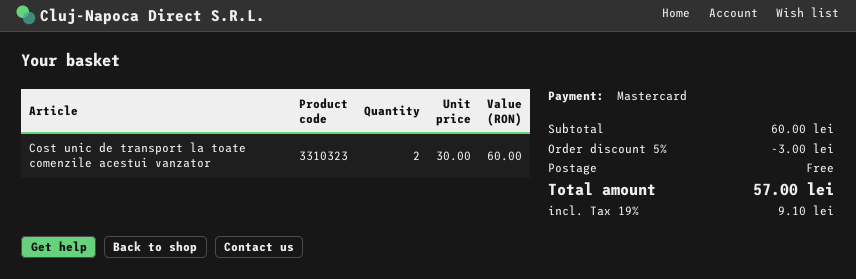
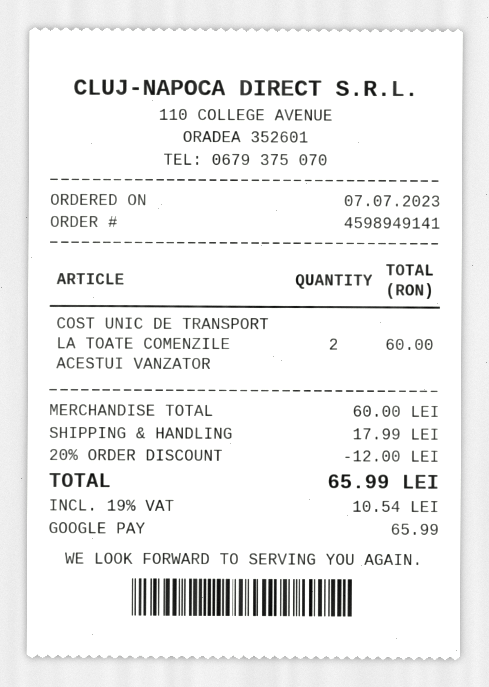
payment method: Mastercard -> Google Pay
discount: 5% = 3.00 -> 20% = 12.00
shipping: 0.00 -> 17.99
tax: 19% = 9.10 -> 19% = 10.54
total: 57.00 -> 65.99

